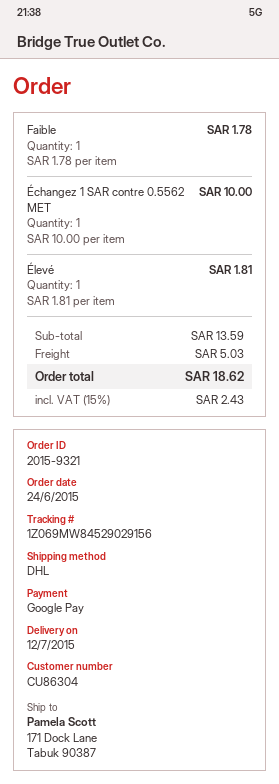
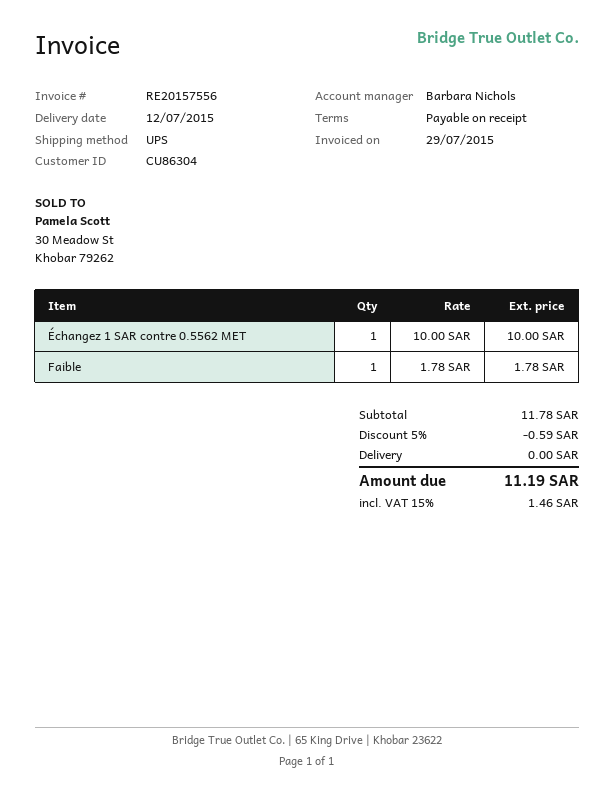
shipping method: DHL -> UPS
Élevé: 1 x 1.81 = 1.81 -> none
subtotal: 13.59 -> 11.78
discount: none -> 5% = 0.59
shipping: 5.03 -> 0.00
tax: 15% = 2.43 -> 15% = 1.46
total: 18.62 -> 11.19

